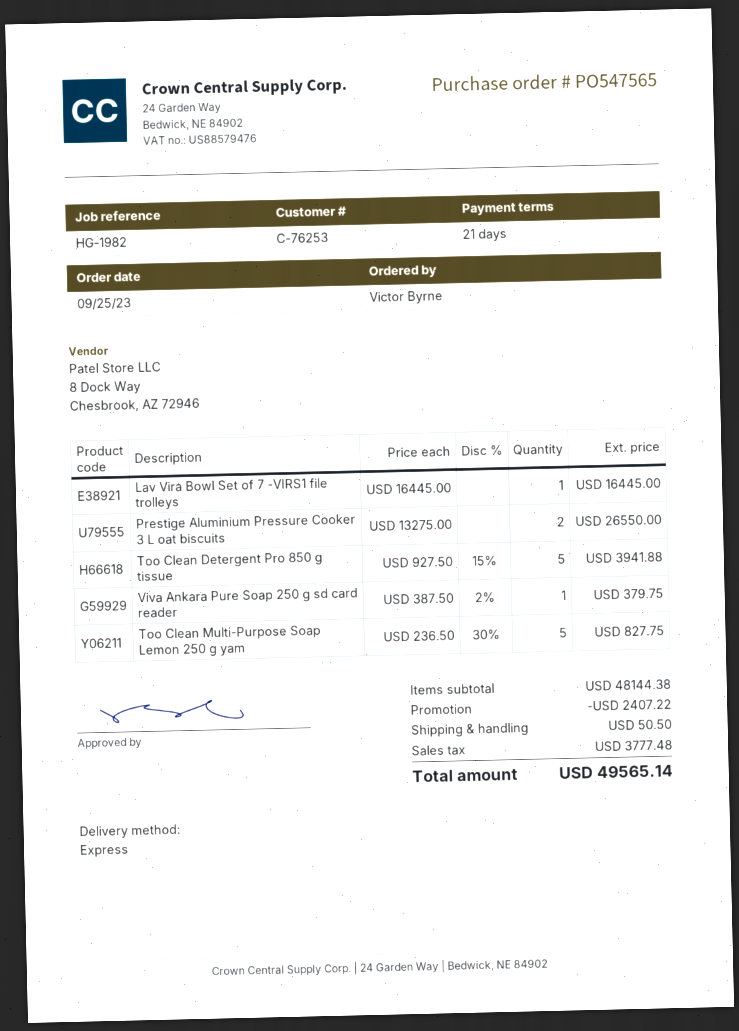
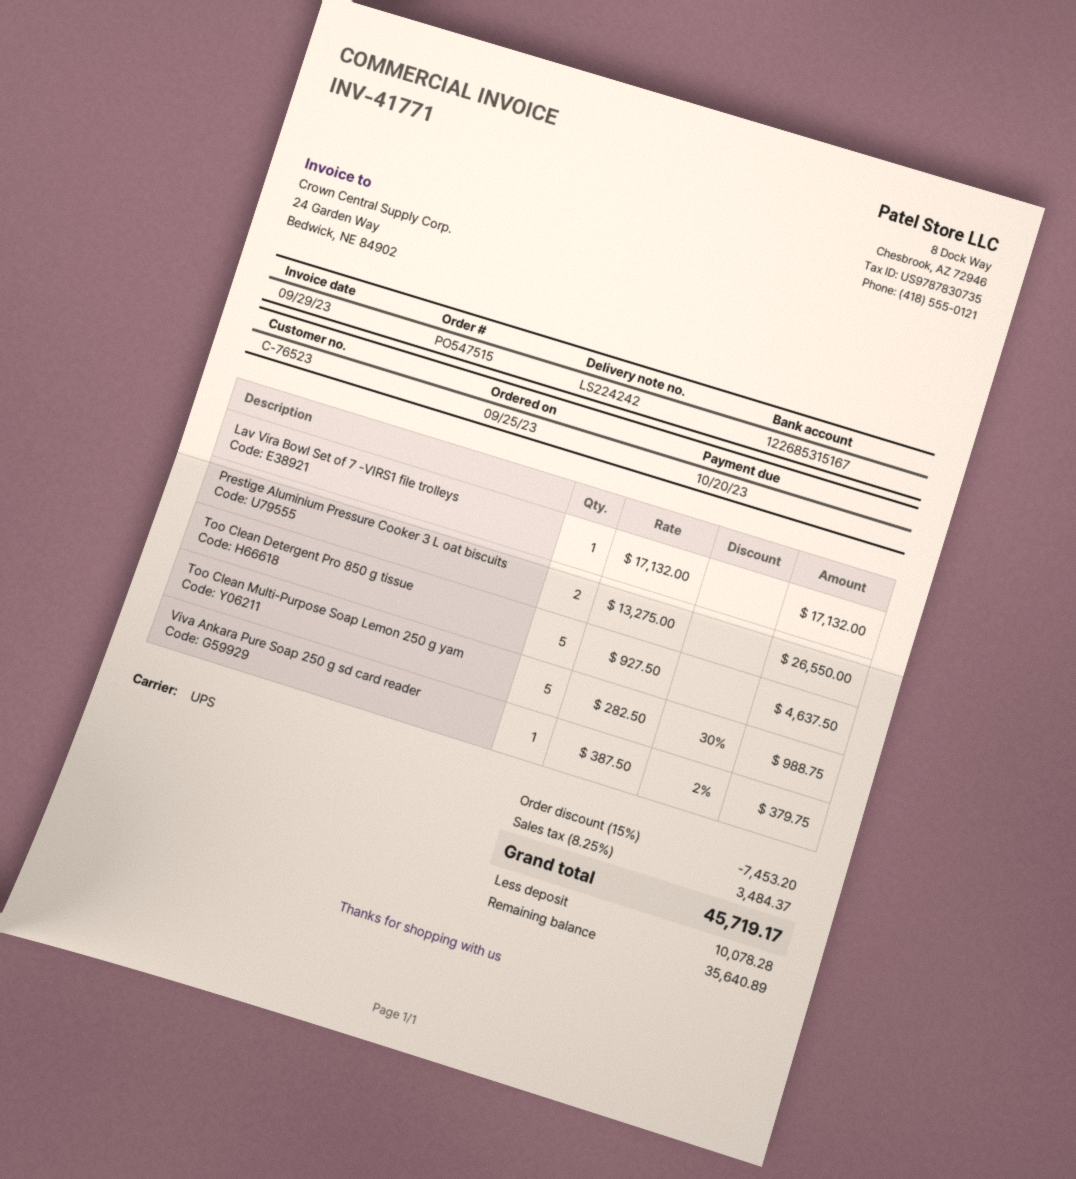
order number: PO547565 -> PO547515
customer number: C-76253 -> C-76523
shipping method: express -> UPS
Lav Vira Bowl Set of 7 -VIRS1 file trolleys: 1 x 16445.00 = 16445.00 -> 1 x 17132.00 = 17132.00
Too Clean Detergent Pro 850 g tissue: 5 x 927.50 - 15% = 3941.88 -> 5 x 927.50 = 4637.50
Too Clean Multi-Purpose Soap Lemon 250 g yam: 5 x 236.50 - 30% = 827.75 -> 5 x 282.50 - 30% = 988.75
discount: 2407.22 -> 7453.20
shipping: 50.50 -> none
tax: 3777.48 -> 3484.37
total: 49565.14 -> 45719.17

